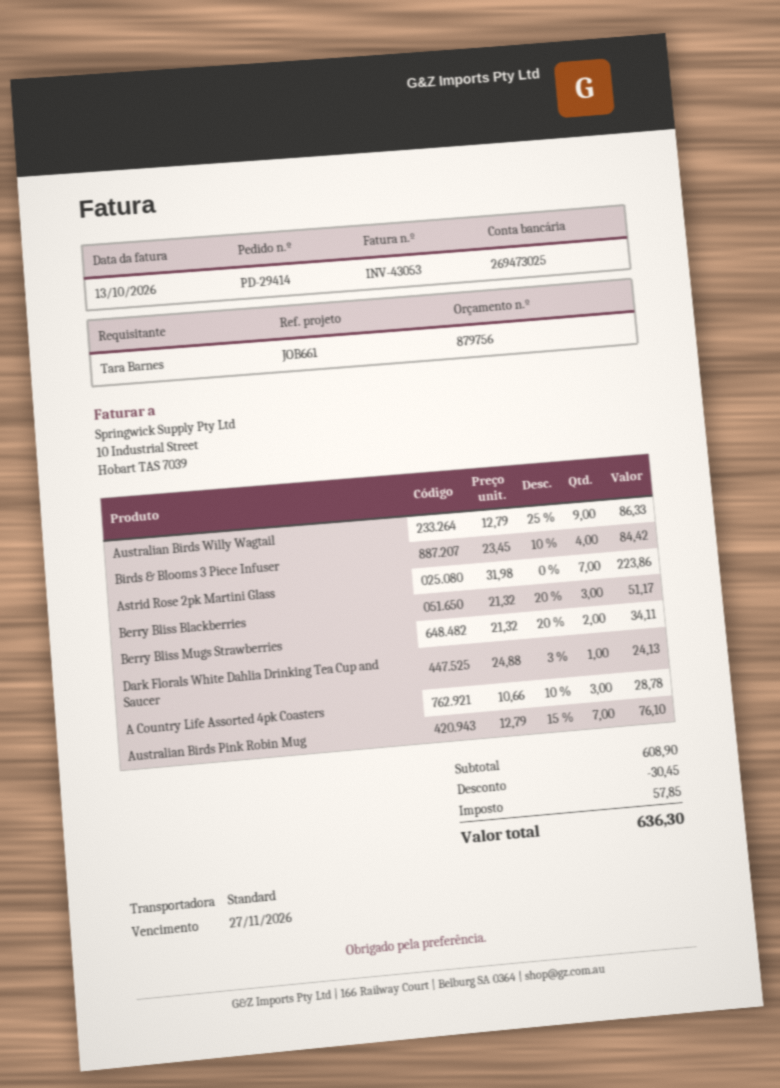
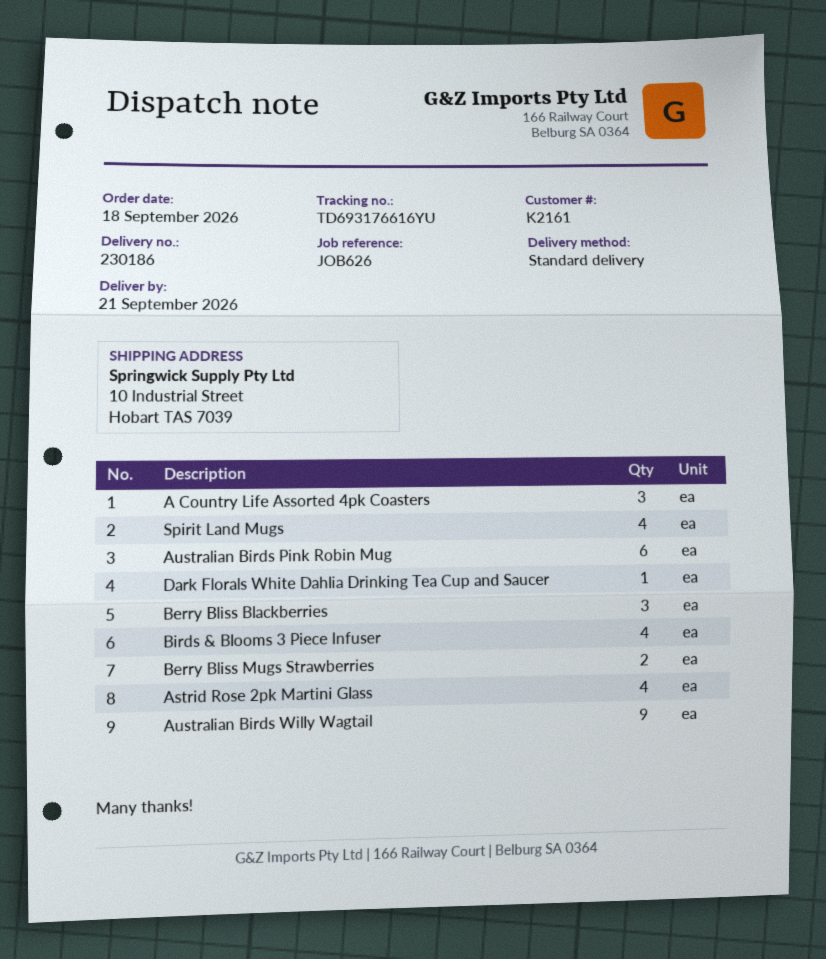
reference: JOB661 -> JOB626
Astrid Rose 2pk Martini Glass: 7 -> 4
Australian Birds Pink Robin Mug: 7 -> 6
Spirit Land Mugs: none -> 4

